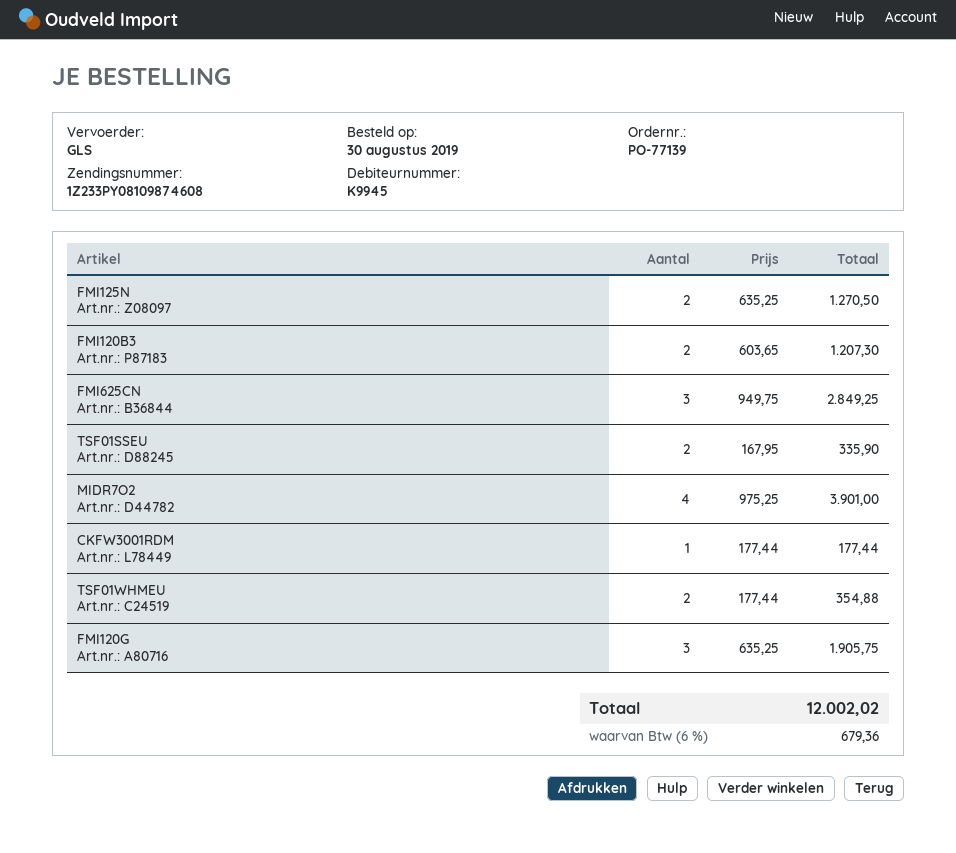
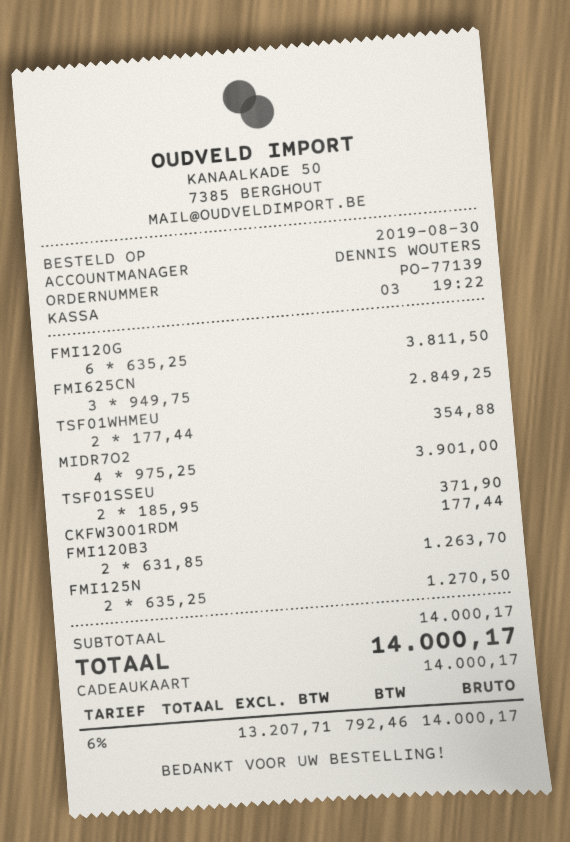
FMI120B3: 2 x 603.65 = 1207.30 -> 2 x 631.85 = 1263.70
TSF01SSEU: 2 x 167.95 = 335.90 -> 2 x 185.95 = 371.90
FMI120G: 3 x 635.25 = 1905.75 -> 6 x 635.25 = 3811.50
tax: 6% = 679.36 -> 6% = 792.46
total: 12002.02 -> 14000.17

